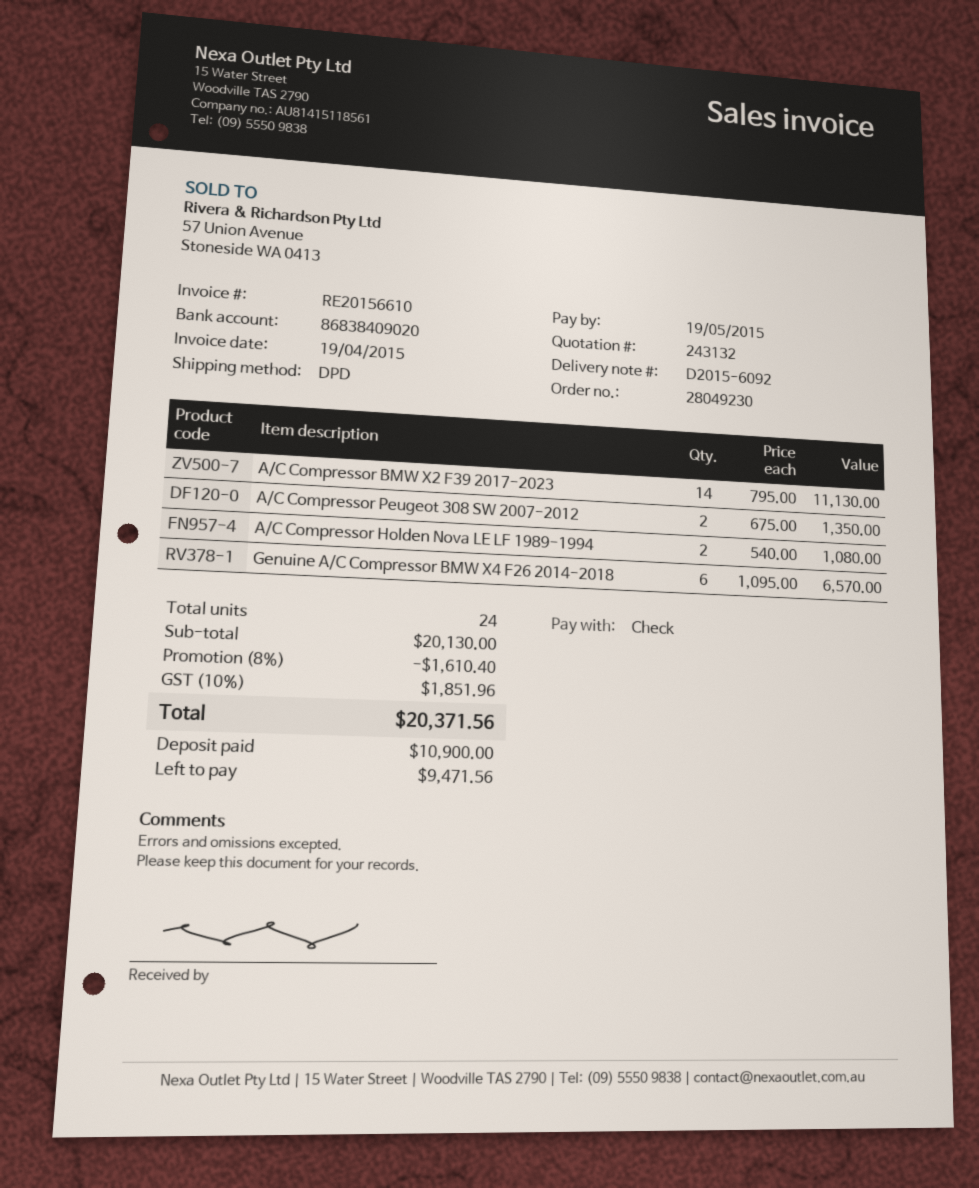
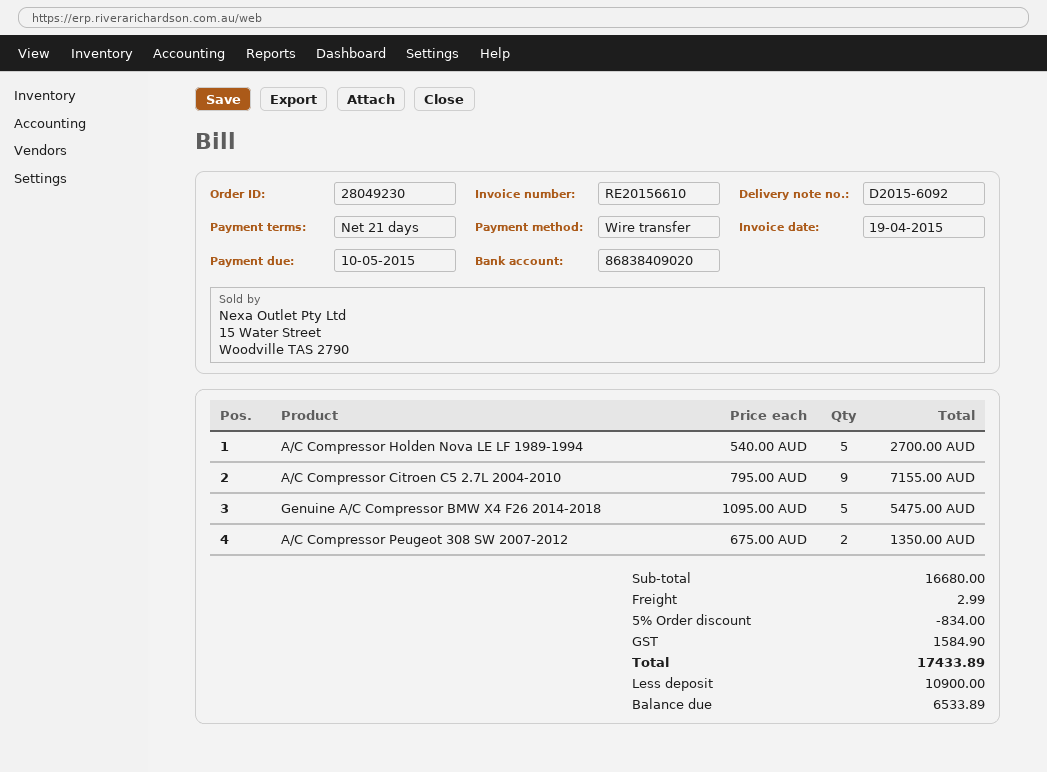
due date: 2015-05-19 -> 2015-05-10
payment method: cheque -> bank transfer
A/C Compressor BMW X2 F39 2017-2023: 14 x 795.00 = 11130.00 -> none
A/C Compressor Holden Nova LE LF 1989-1994: 2 x 540.00 = 1080.00 -> 5 x 540.00 = 2700.00
Genuine A/C Compressor BMW X4 F26 2014-2018: 6 x 1095.00 = 6570.00 -> 5 x 1095.00 = 5475.00
A/C Compressor Citroen C5 2.7L 2004-2010: none -> 9 x 795.00 = 7155.00
subtotal: 20130.00 -> 16680.00
discount: 8% = 1610.40 -> 5% = 834.00
shipping: none -> 2.99
tax: 1851.96 -> 1584.90
total: 20371.56 -> 17433.89
balance: 9471.56 -> 6533.89

